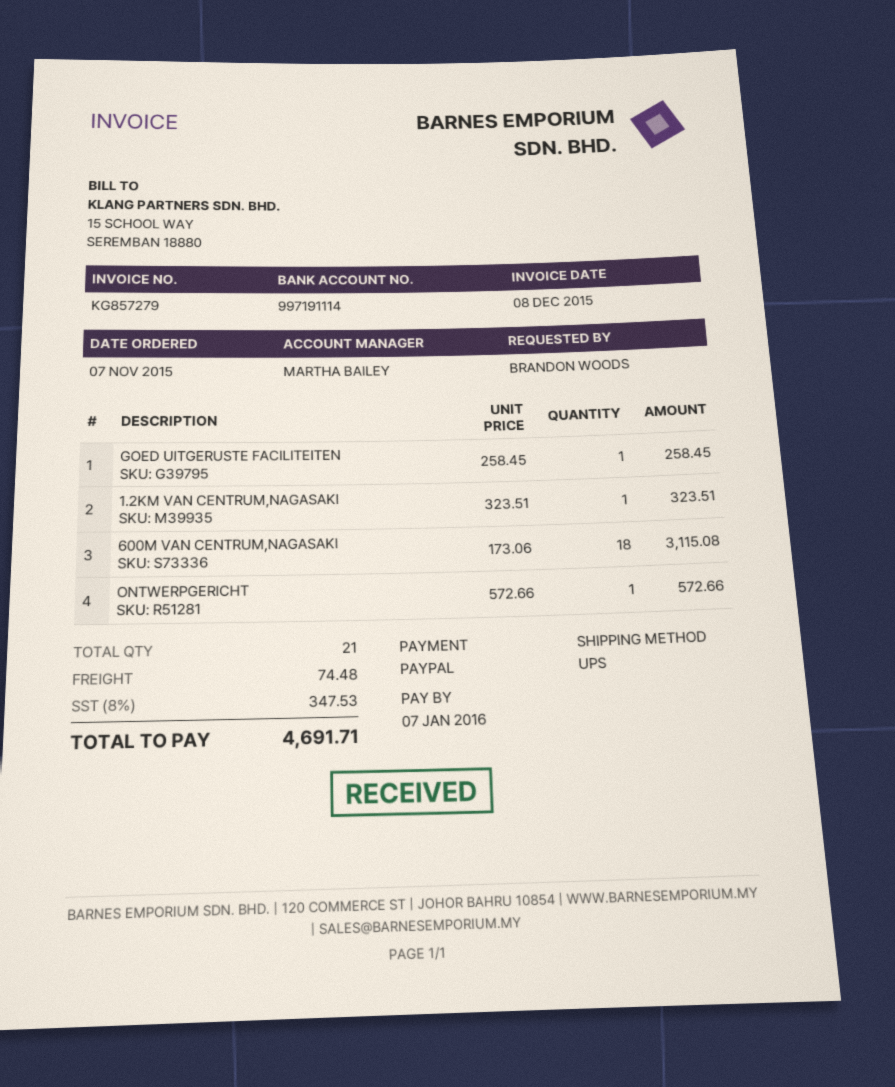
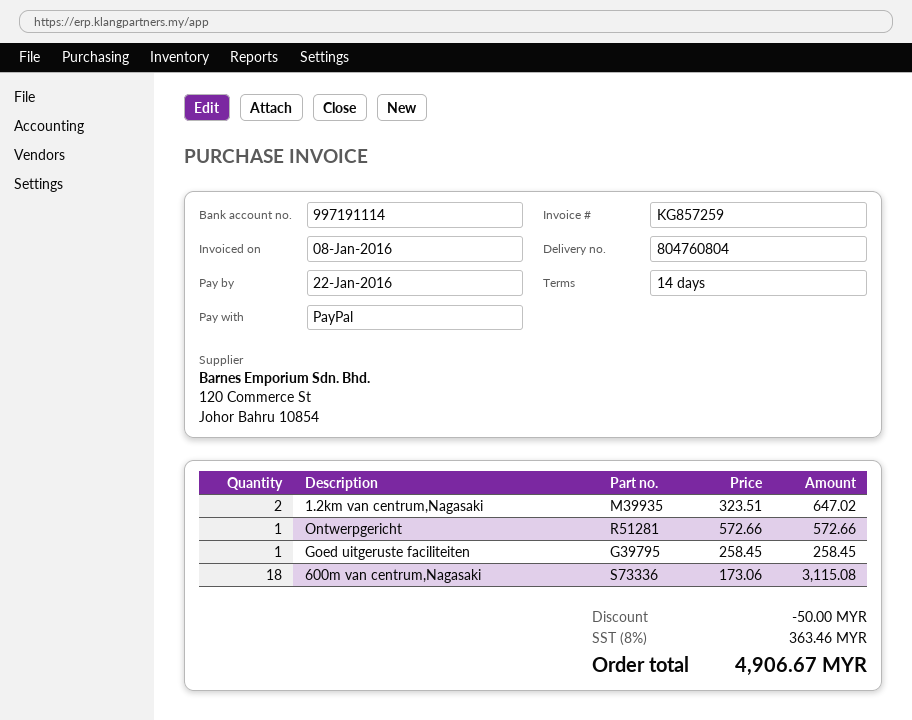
invoice number: KG857279 -> KG857259
invoice date: 2015-12-08 -> 2016-01-08
due date: 2016-01-07 -> 2016-01-22
1.2KM VAN CENTRUM,NAGASAKI: 1 x 323.51 = 323.51 -> 2 x 323.51 = 647.02
discount: none -> 50.00
shipping: 74.48 -> none
tax: 8% = 347.53 -> 8% = 363.46
total: 4691.71 -> 4906.67

